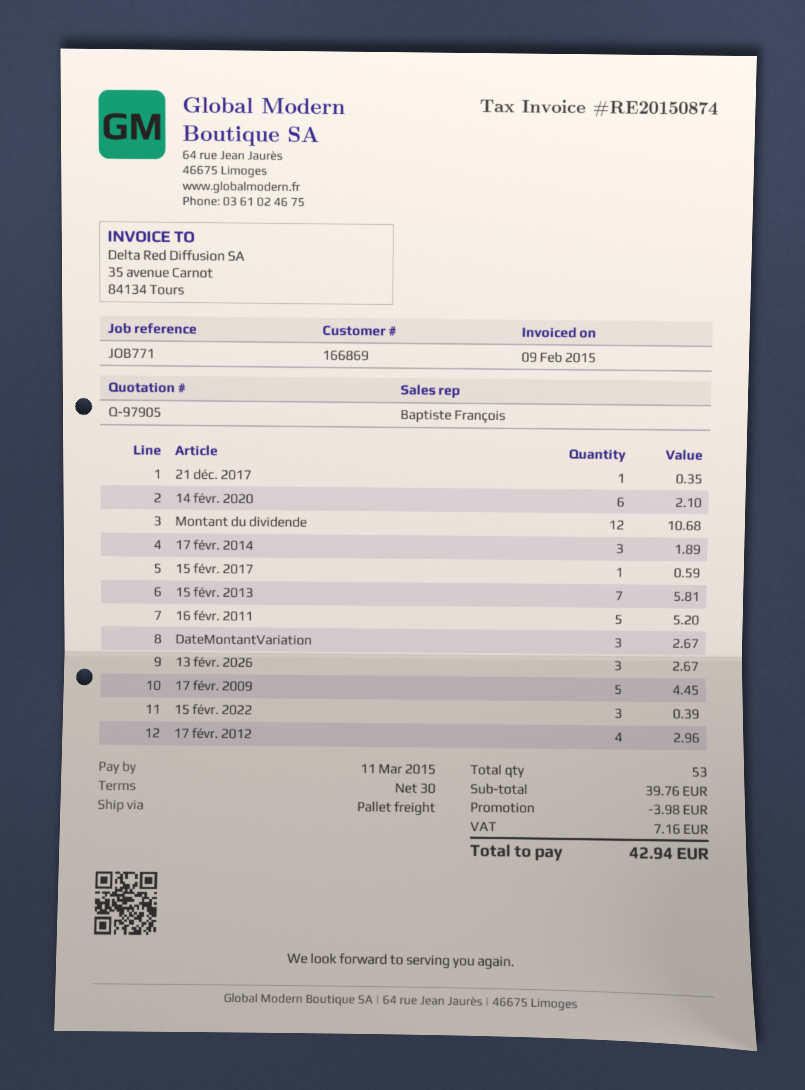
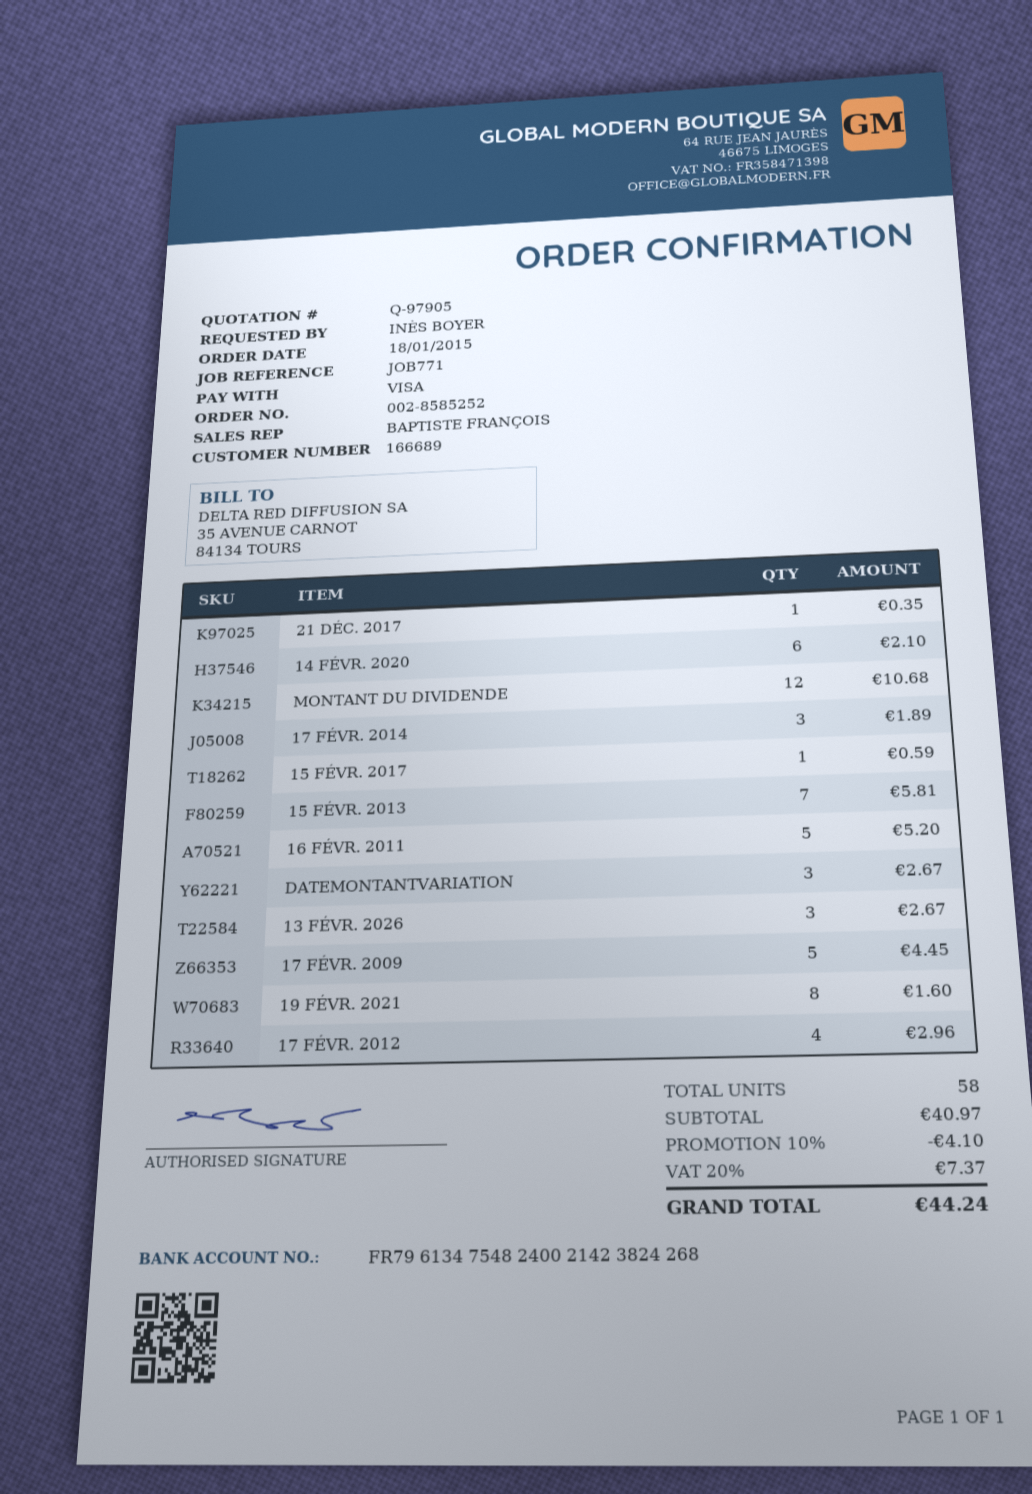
customer number: 166869 -> 166689
15 févr. 2022: 3 for 0.39 -> none
19 FÉVR. 2021: none -> 8 for 1.60
total quantity: 53 -> 58
subtotal: 39.76 -> 40.97
discount: 3.98 -> 4.10
tax: 7.16 -> 7.37
total: 42.94 -> 44.24

